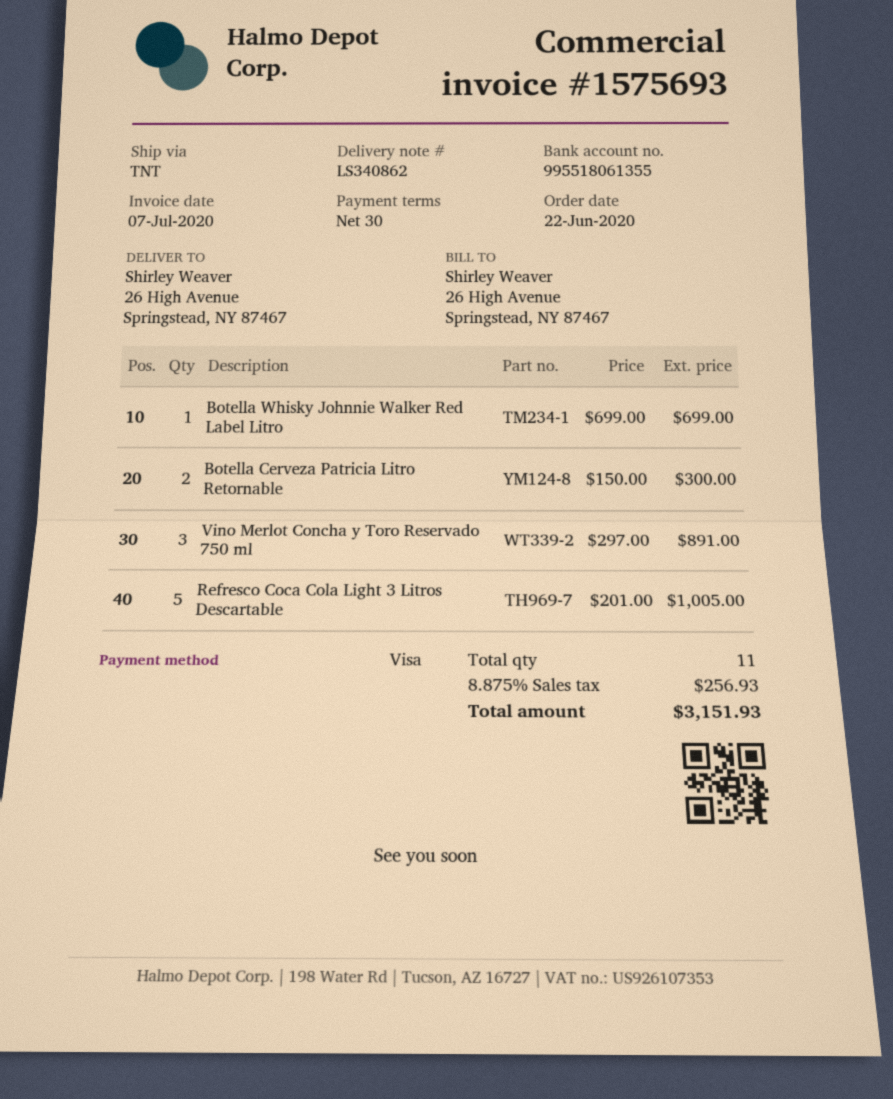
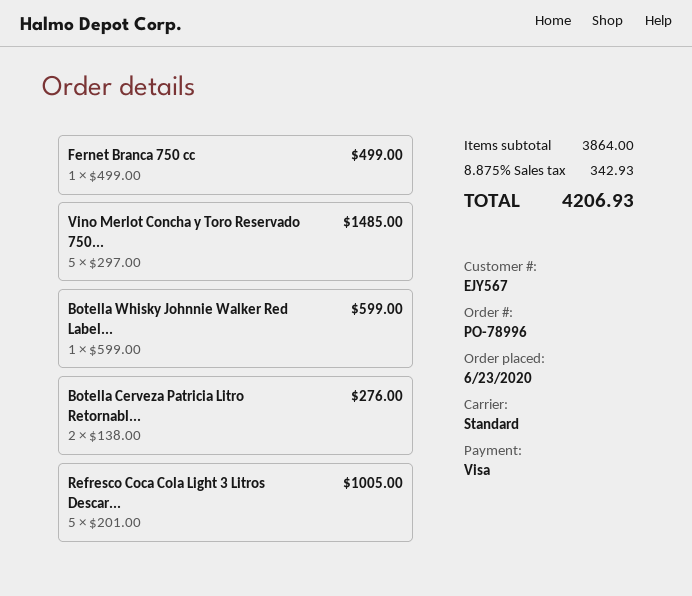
order date: 2020-06-22 -> 2020-06-23
shipping method: TNT -> standard
Botella Whisky Johnnie Walker Red Label Litro: 1 x 699.00 = 699.00 -> 1 x 599.00 = 599.00
Botella Cerveza Patricia Litro Retornable: 2 x 150.00 = 300.00 -> 2 x 138.00 = 276.00
Vino Merlot Concha y Toro Reservado 750 ml: 3 x 297.00 = 891.00 -> 5 x 297.00 = 1485.00
Fernet Branca 750 cc: none -> 1 x 499.00 = 499.00
tax: 8.875% = 256.93 -> 8.875% = 342.93
total: 3151.93 -> 4206.93

